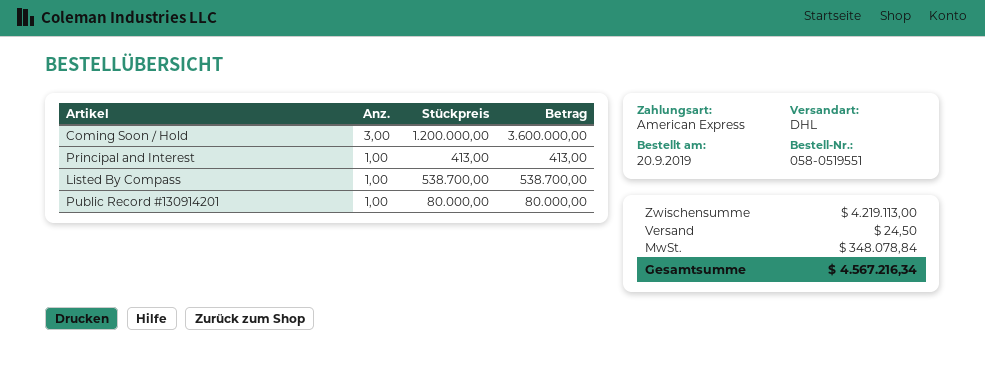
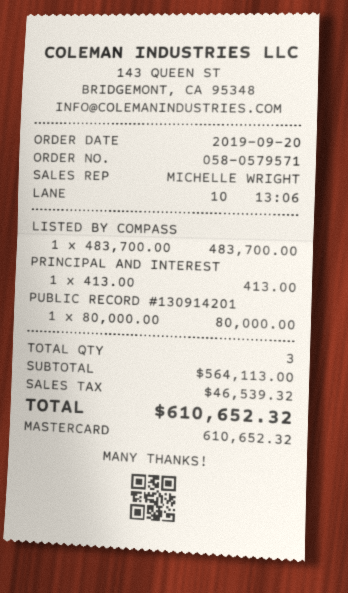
order number: 058-0519551 -> 058-0579571
payment method: American Express -> Mastercard
Coming Soon / Hold: 3 x 1200000.00 = 3600000.00 -> none
Listed By Compass: 1 x 538700.00 = 538700.00 -> 1 x 483700.00 = 483700.00
subtotal: 4219113.00 -> 564113.00
shipping: 24.50 -> none
tax: 348078.84 -> 46539.32
total: 4567216.34 -> 610652.32

